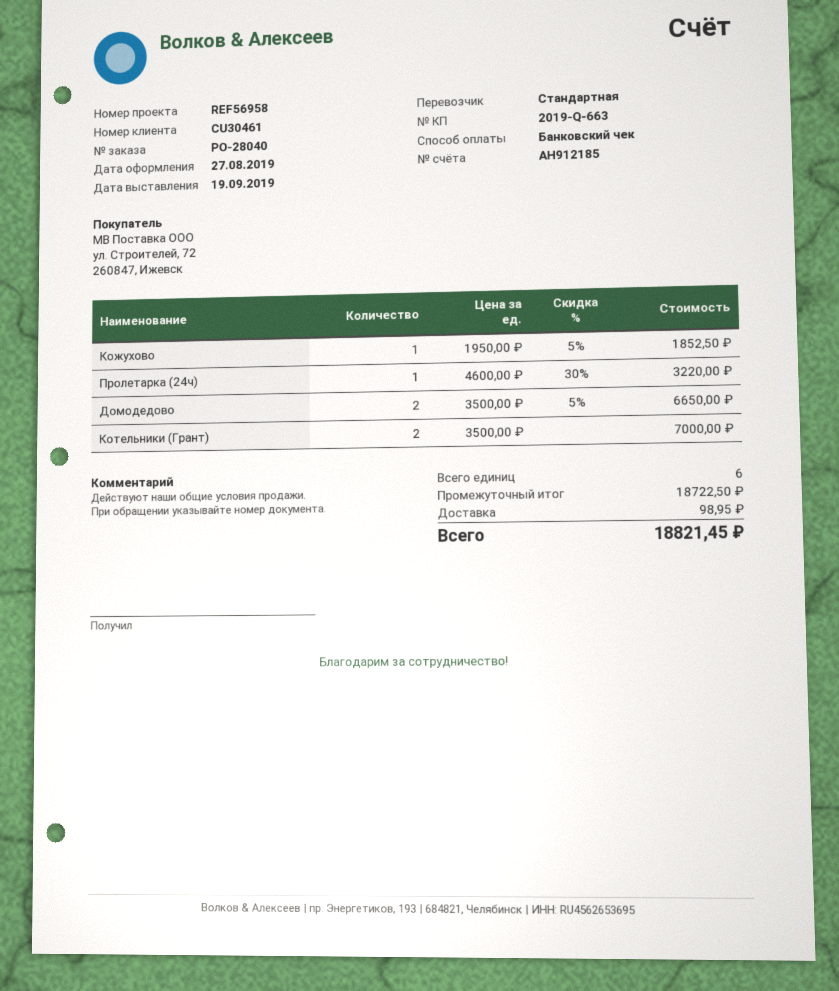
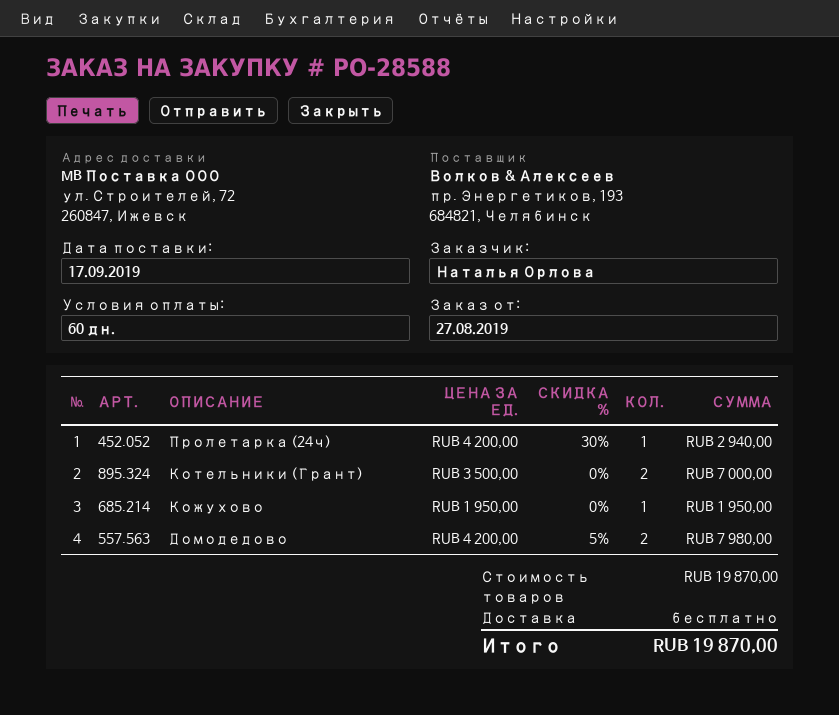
order number: PO-28040 -> PO-28588
Кожухово: 1 x 1950.00 - 5% = 1852.50 -> 1 x 1950.00 = 1950.00
Пролетарка (24ч): 1 x 4600.00 - 30% = 3220.00 -> 1 x 4200.00 - 30% = 2940.00
Домодедово: 2 x 3500.00 - 5% = 6650.00 -> 2 x 4200.00 - 5% = 7980.00
subtotal: 18722.50 -> 19870.00
shipping: 98.95 -> 0.00
total: 18821.45 -> 19870.00

